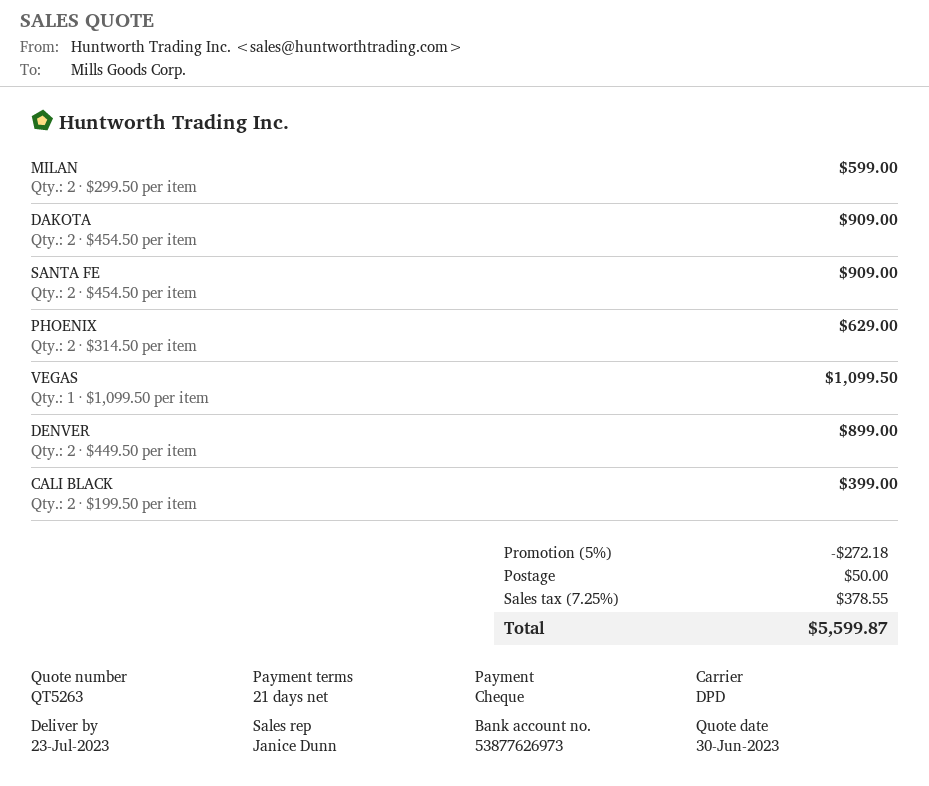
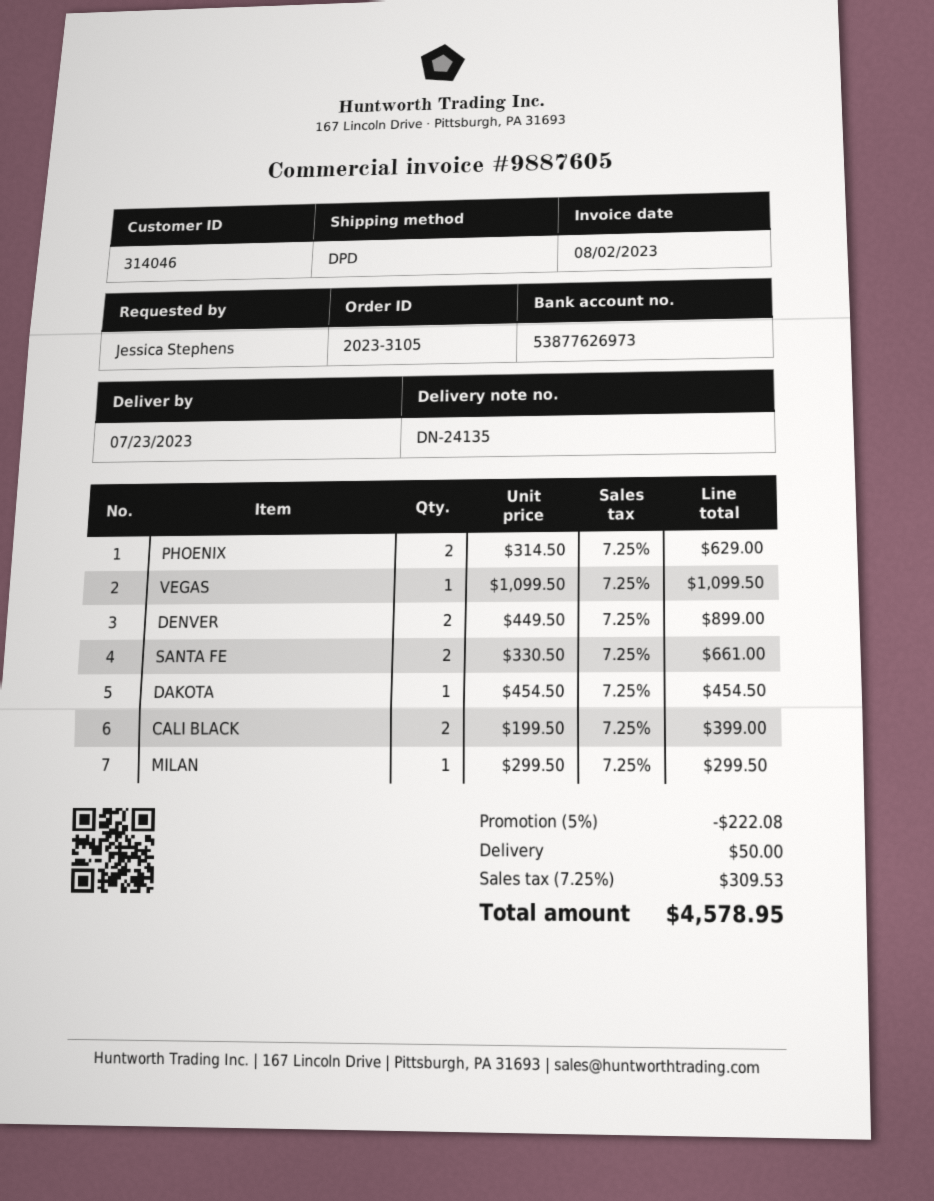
MILAN: 2 x 299.50 = 599.00 -> 1 x 299.50 = 299.50
DAKOTA: 2 x 454.50 = 909.00 -> 1 x 454.50 = 454.50
SANTA FE: 2 x 454.50 = 909.00 -> 2 x 330.50 = 661.00
discount: 5% = 272.18 -> 5% = 222.08
tax: 7.25% = 378.55 -> 7.25% = 309.53
total: 5599.87 -> 4578.95

